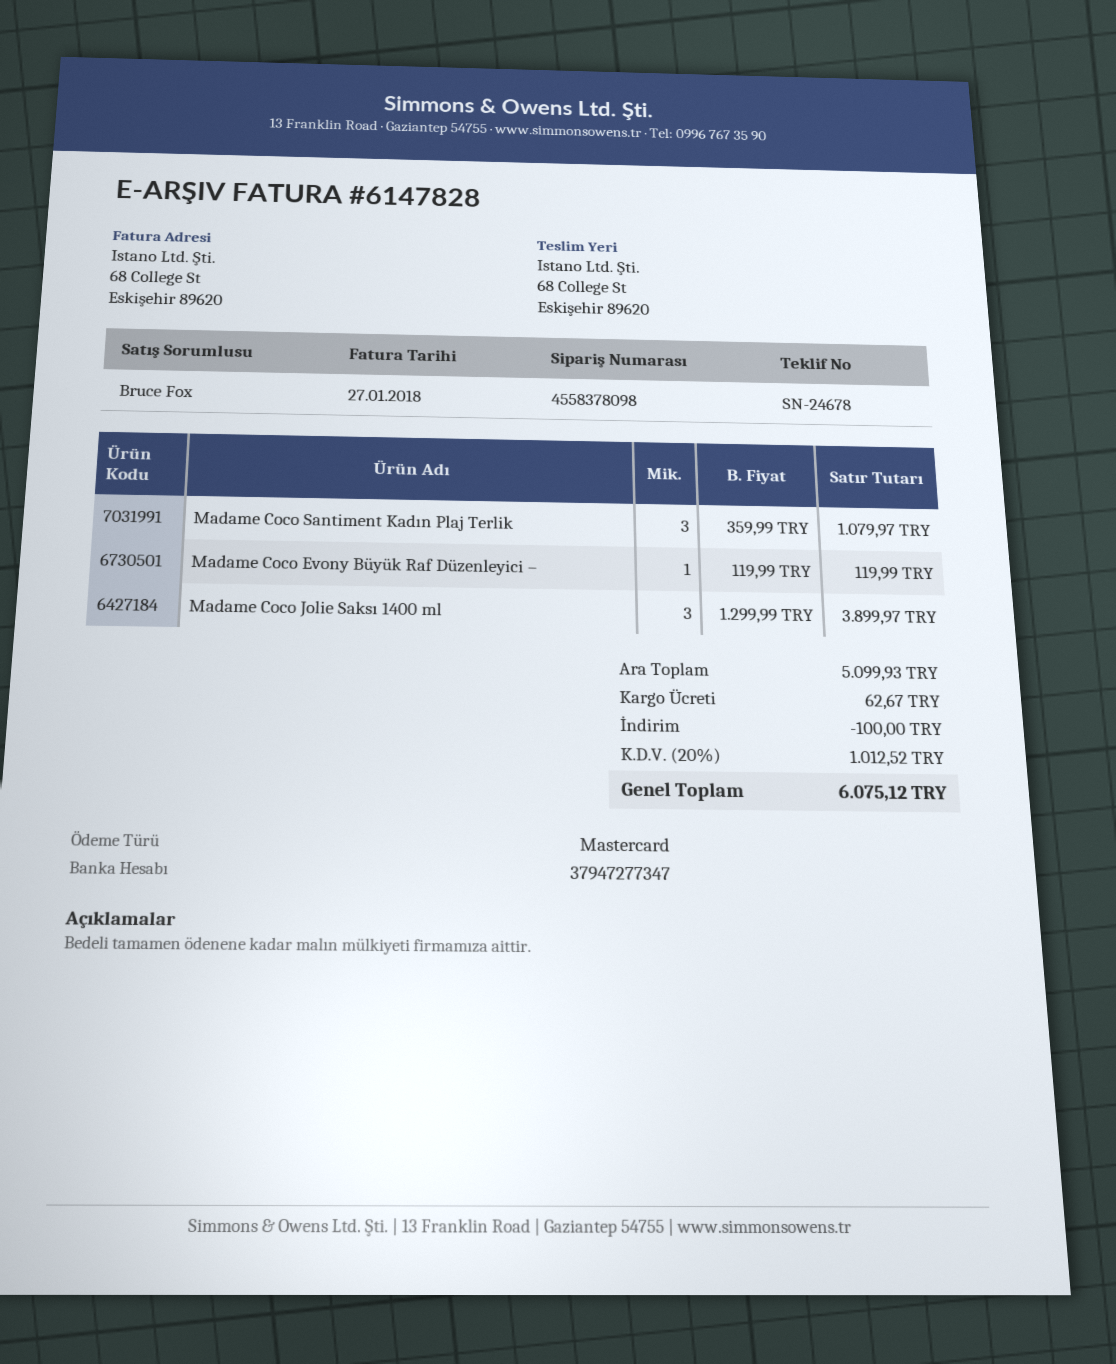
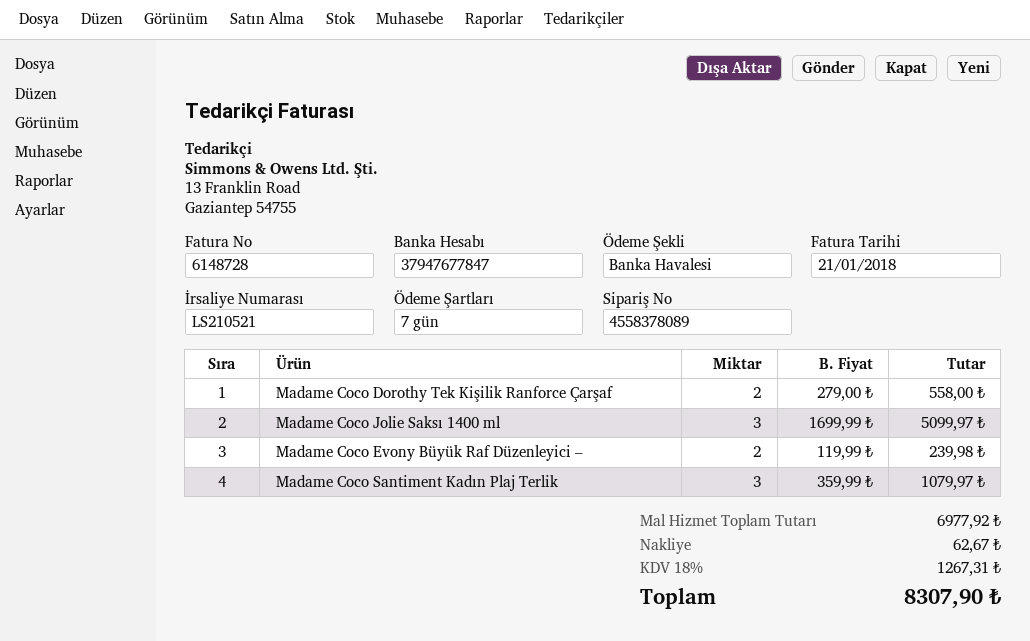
order number: 4558378098 -> 4558378089
invoice number: 6147828 -> 6148728
invoice date: 2018-01-27 -> 2018-01-21
payment method: Mastercard -> bank transfer
bank account: 37947277347 -> 37947677847
Madame Coco Evony Büyük Raf Düzenleyici –: 1 x 119.99 = 119.99 -> 2 x 119.99 = 239.98
Madame Coco Jolie Saksı 1400 ml: 3 x 1299.99 = 3899.97 -> 3 x 1699.99 = 5099.97
Madame Coco Dorothy Tek Kişilik Ranforce Çarşaf: none -> 2 x 279.00 = 558.00
subtotal: 5099.93 -> 6977.92
discount: 100.00 -> none
tax: 20% = 1012.52 -> 18% = 1267.31
total: 6075.12 -> 8307.90

